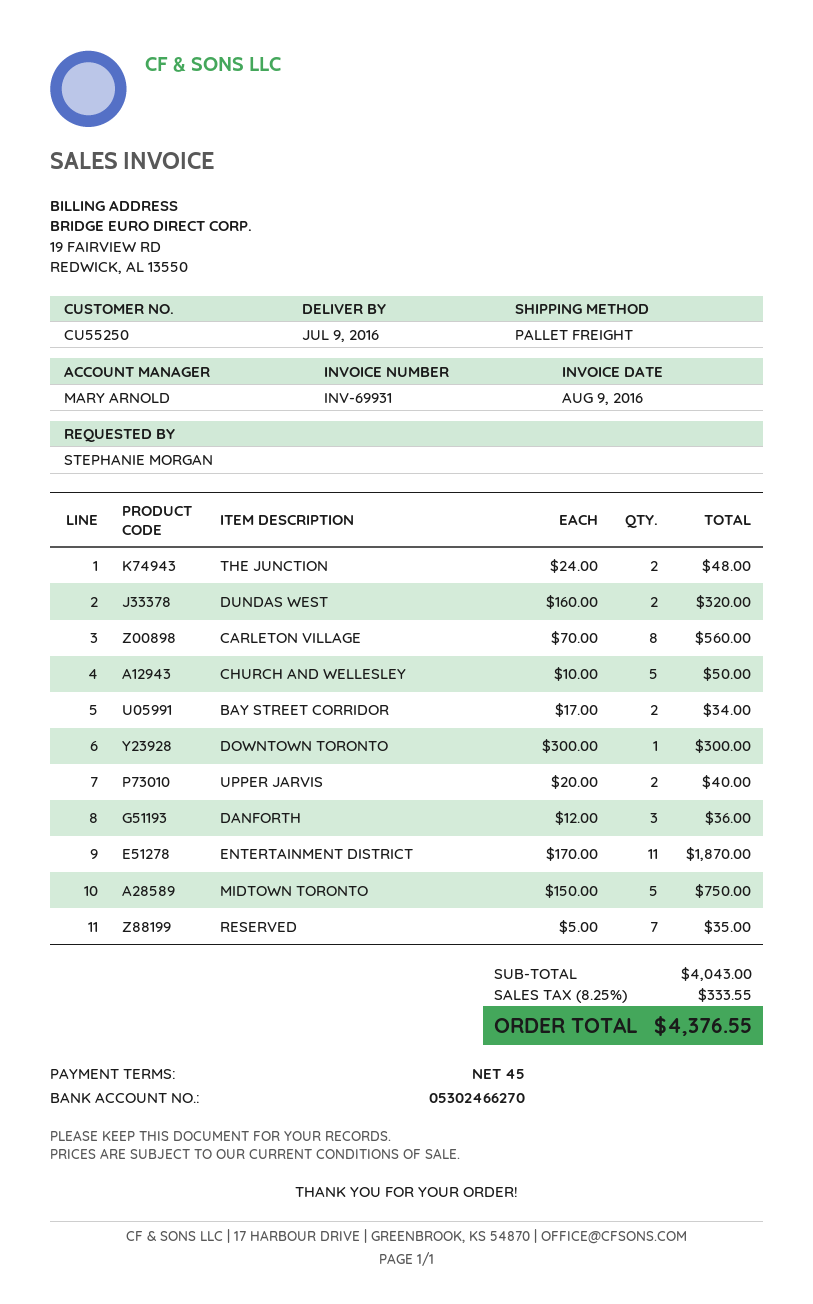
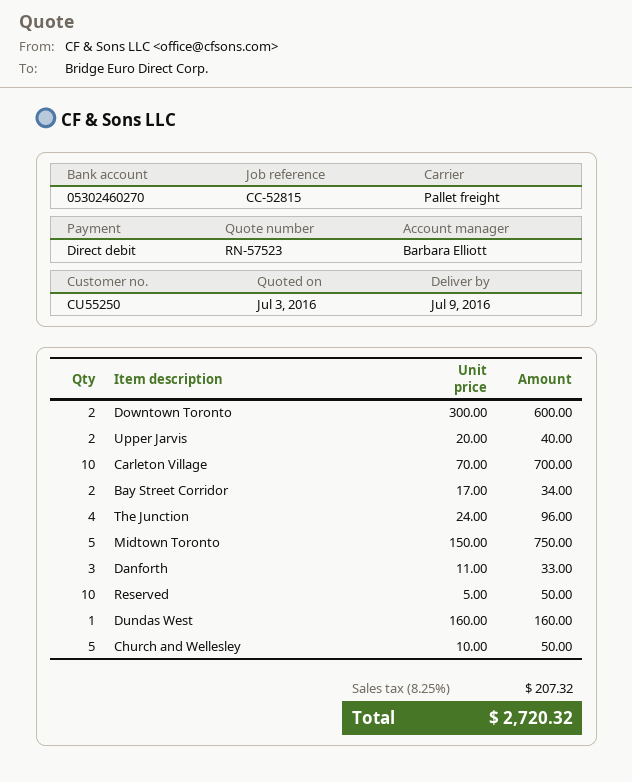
sales rep: MARY ARNOLD -> Barbara Elliott
bank account: 05302466270 -> 05302460270
THE JUNCTION: 2 x 24.00 = 48.00 -> 4 x 24.00 = 96.00
DUNDAS WEST: 2 x 160.00 = 320.00 -> 1 x 160.00 = 160.00
CARLETON VILLAGE: 8 x 70.00 = 560.00 -> 10 x 70.00 = 700.00
DOWNTOWN TORONTO: 1 x 300.00 = 300.00 -> 2 x 300.00 = 600.00
DANFORTH: 3 x 12.00 = 36.00 -> 3 x 11.00 = 33.00
ENTERTAINMENT DISTRICT: 11 x 170.00 = 1870.00 -> none
RESERVED: 7 x 5.00 = 35.00 -> 10 x 5.00 = 50.00
tax: 8.25% = 333.55 -> 8.25% = 207.32
total: 4376.55 -> 2720.32

